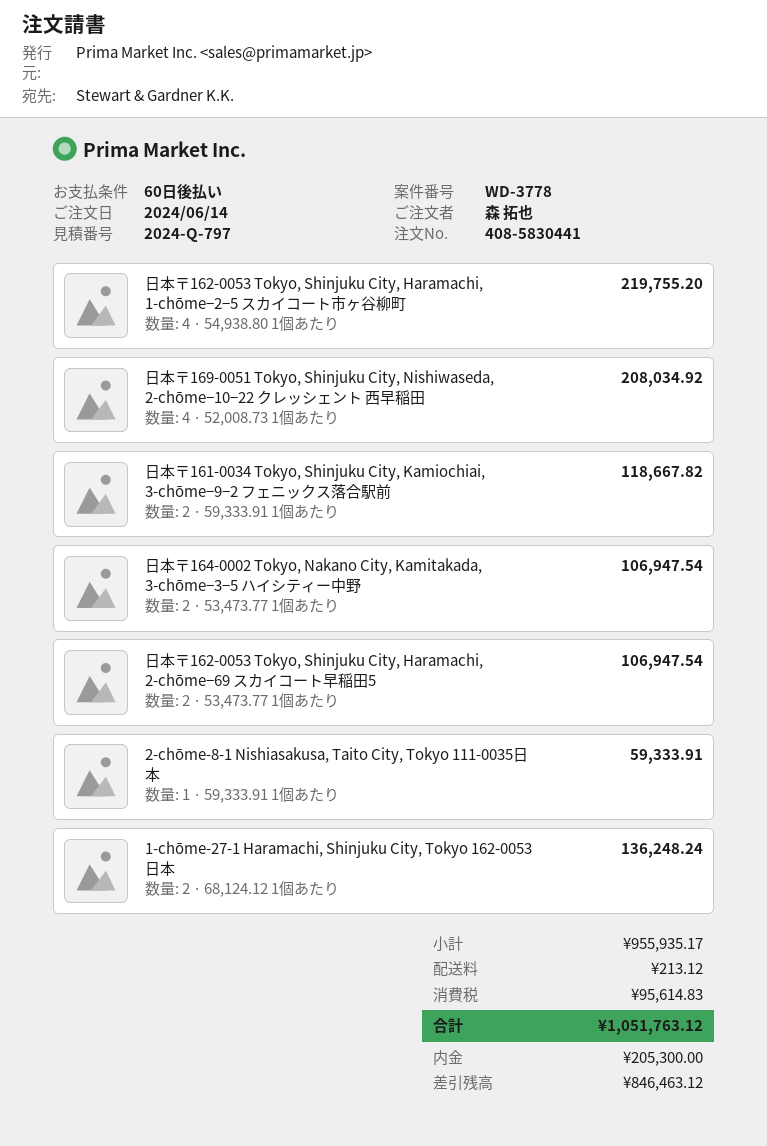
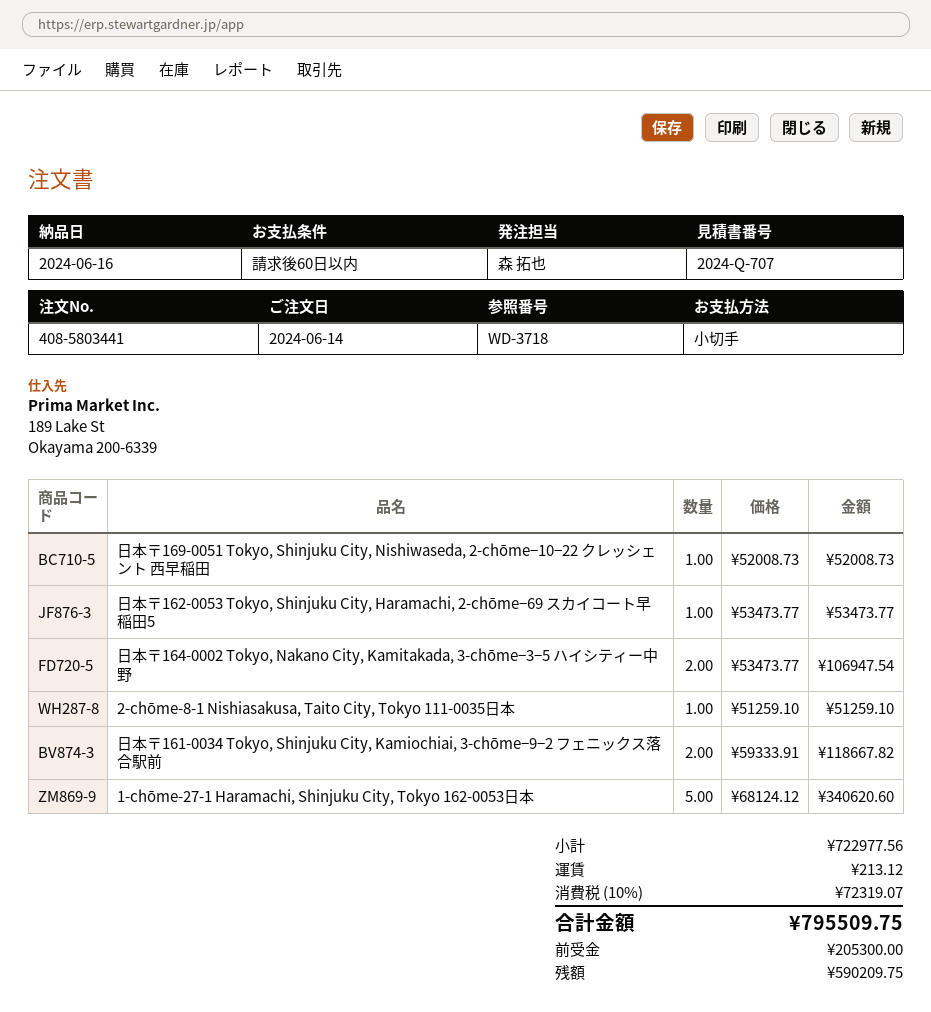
quote number: 2024-Q-797 -> 2024-Q-707
order number: 408-5830441 -> 408-5803441
reference: WD-3778 -> WD-3718
日本〒162-0053 Tokyo, Shinjuku City, Haramachi, 1-chōme−2−5 スカイコート市ヶ谷柳町: 4 x 54938.80 = 219755.20 -> none
日本〒169-0051 Tokyo, Shinjuku City, Nishiwaseda, 2-chōme−10−22 クレッシェント 西早稲田: 4 x 52008.73 = 208034.92 -> 1 x 52008.73 = 52008.73
日本〒162-0053 Tokyo, Shinjuku City, Haramachi, 2-chōme−69 スカイコート早稲田5: 2 x 53473.77 = 106947.54 -> 1 x 53473.77 = 53473.77
2-chōme-8-1 Nishiasakusa, Taito City, Tokyo 111-0035日本: 1 x 59333.91 = 59333.91 -> 1 x 51259.10 = 51259.10
1-chōme-27-1 Haramachi, Shinjuku City, Tokyo 162-0053日本: 2 x 68124.12 = 136248.24 -> 5 x 68124.12 = 340620.60
subtotal: 955935.17 -> 722977.56
tax: 95614.83 -> 72319.07
total: 1051763.12 -> 795509.75
balance: 846463.12 -> 590209.75

